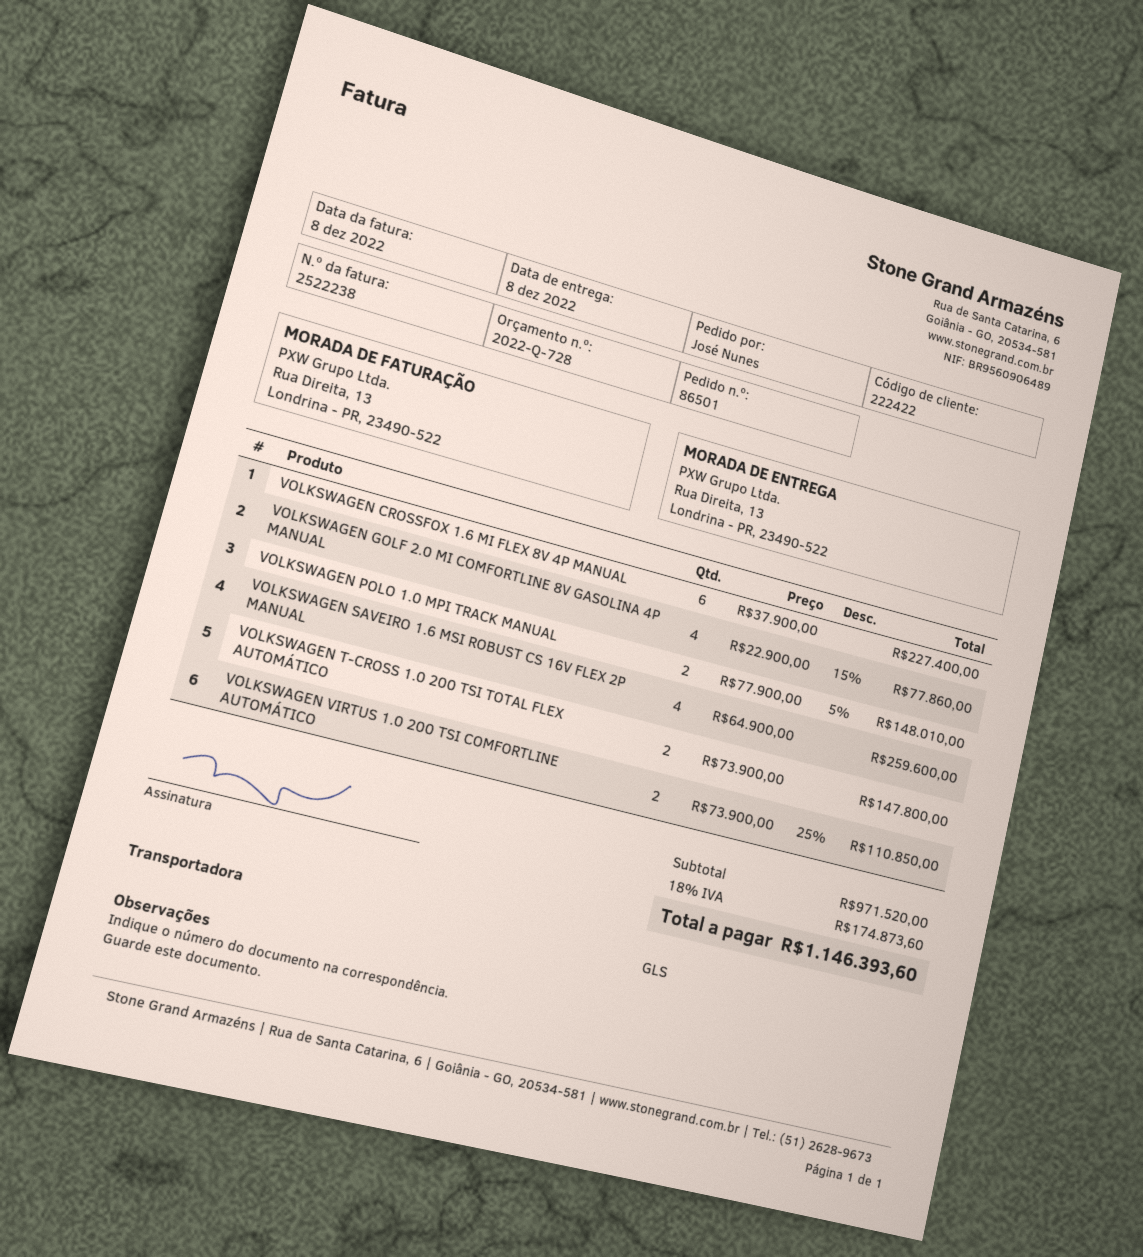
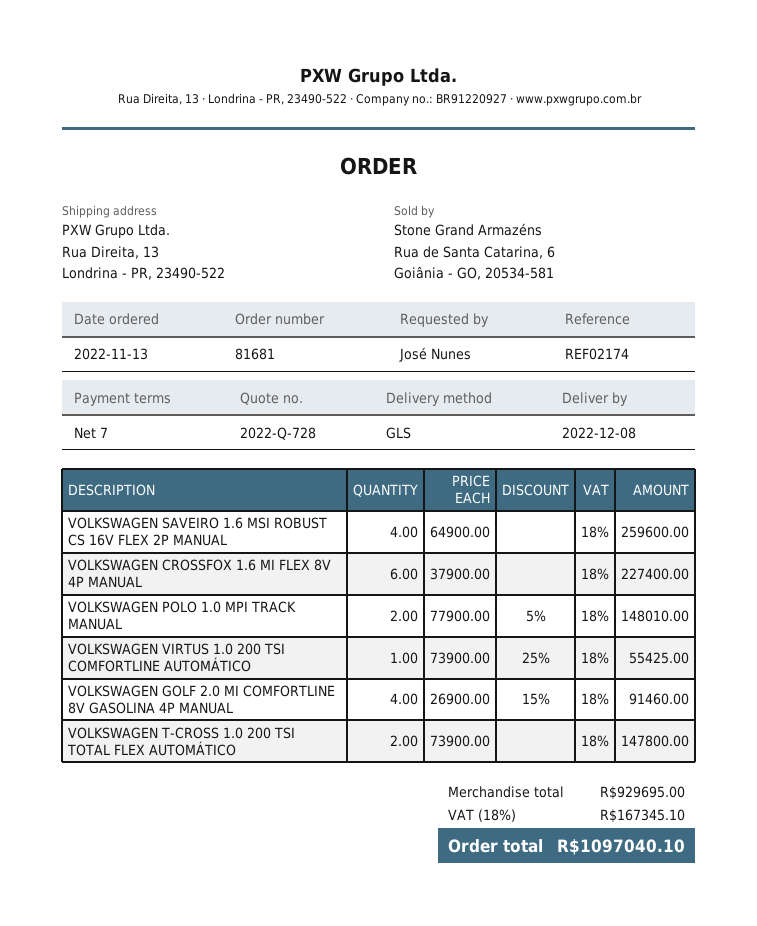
order number: 86501 -> 81681
VOLKSWAGEN GOLF 2.0 MI COMFORTLINE 8V GASOLINA 4P MANUAL: 4 x 22900.00 - 15% = 77860.00 -> 4 x 26900.00 - 15% = 91460.00
VOLKSWAGEN VIRTUS 1.0 200 TSI COMFORTLINE AUTOMÁTICO: 2 x 73900.00 - 25% = 110850.00 -> 1 x 73900.00 - 25% = 55425.00
subtotal: 971520.00 -> 929695.00
tax: 18% = 174873.60 -> 18% = 167345.10
total: 1146393.60 -> 1097040.10

